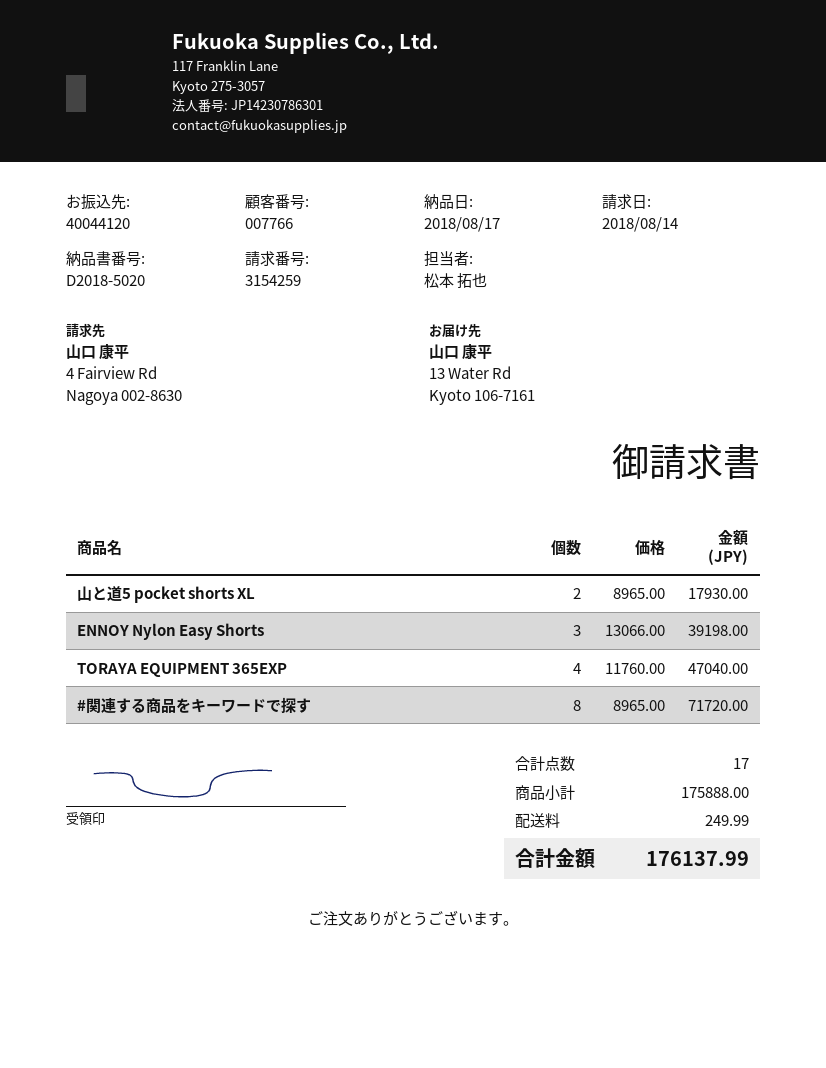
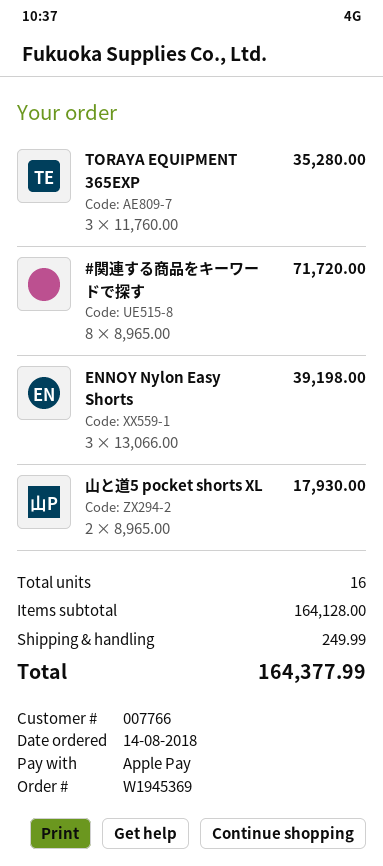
TORAYA EQUIPMENT 365EXP: 4 x 11760.00 = 47040.00 -> 3 x 11760.00 = 35280.00
total quantity: 17 -> 16
subtotal: 175888.00 -> 164128.00
total: 176137.99 -> 164377.99

